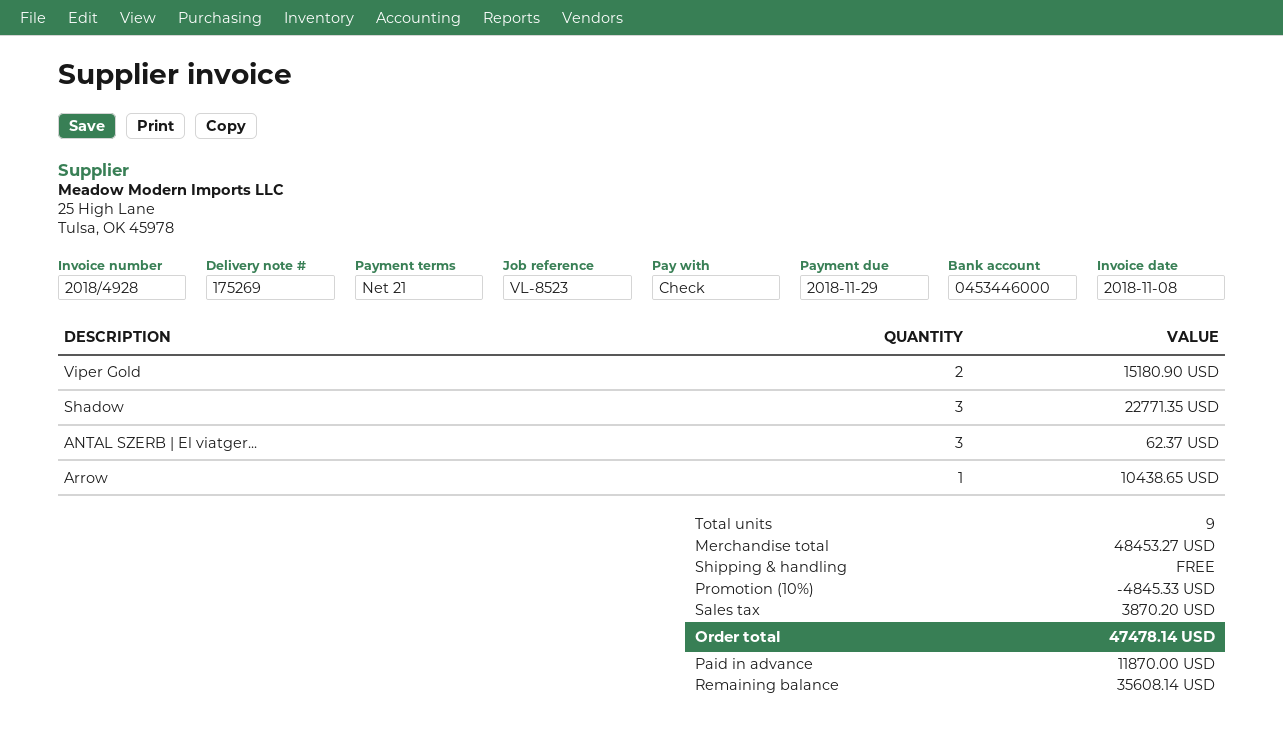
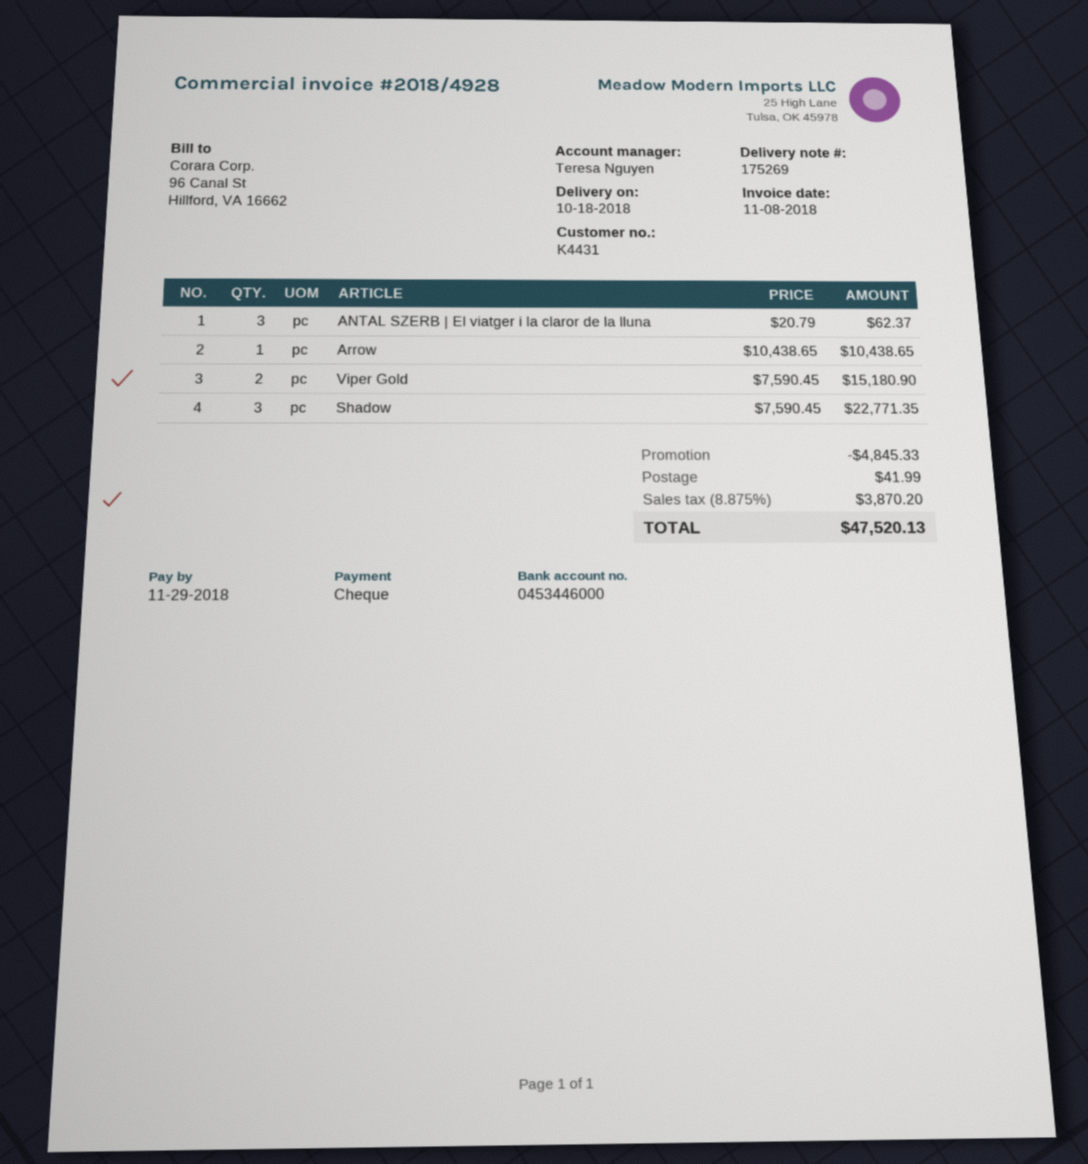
shipping: 0.00 -> 41.99
total: 47478.14 -> 47520.13

